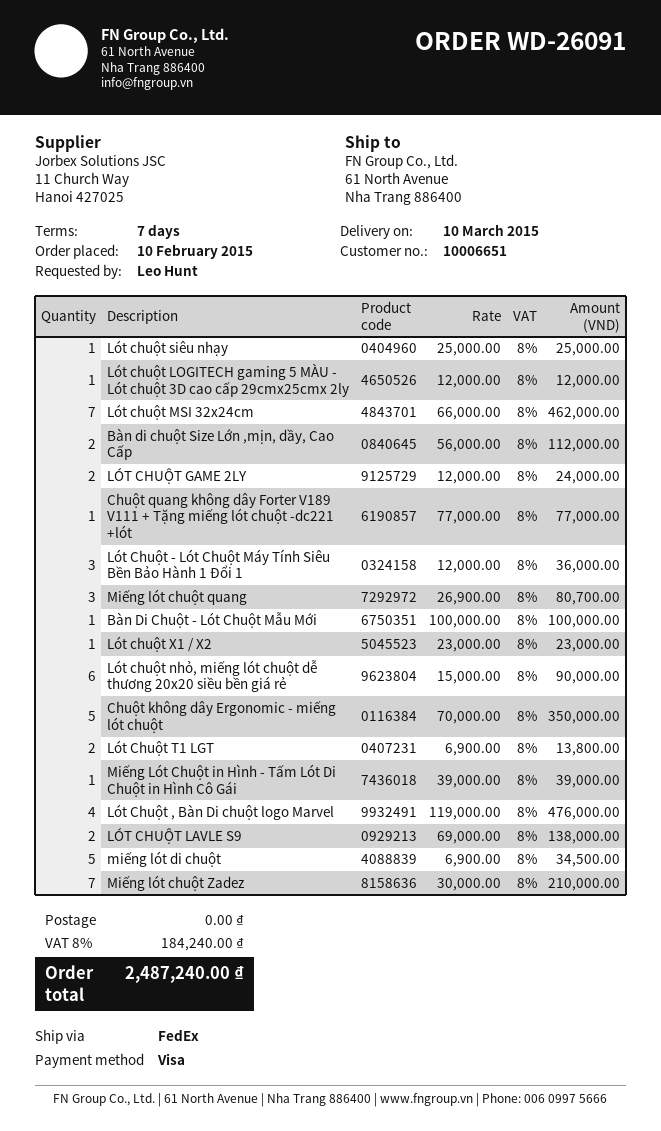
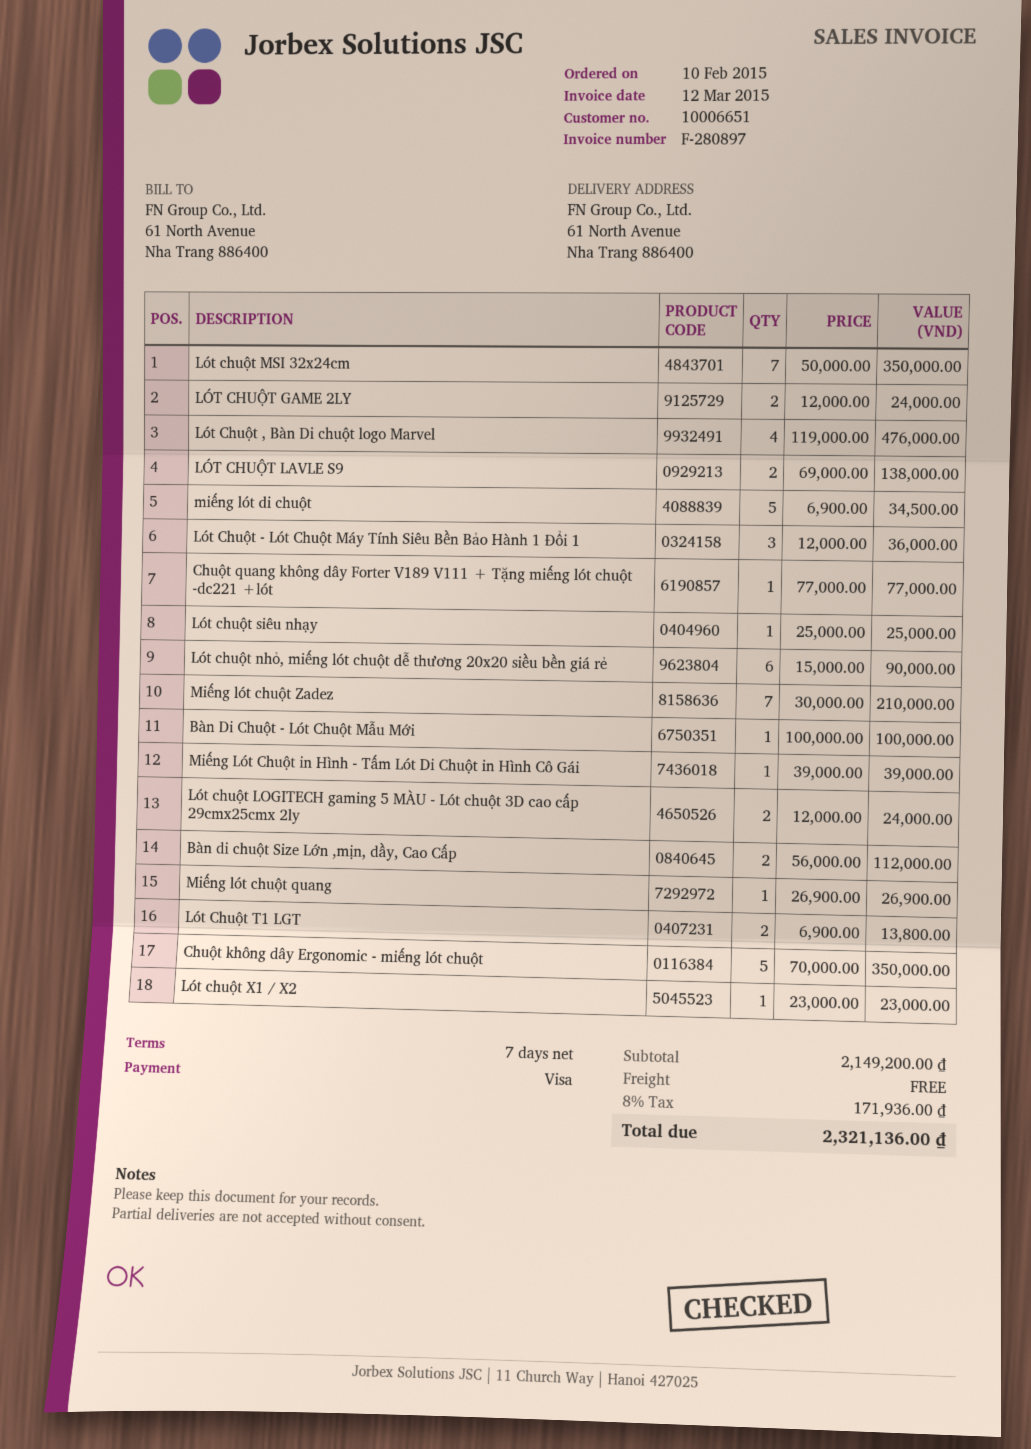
Lót chuột LOGITECH gaming 5 MÀU - Lót chuột 3D cao cấp 29cmx25cmx 2ly: 1 x 12000.00 = 12000.00 -> 2 x 12000.00 = 24000.00
Lót chuột MSI 32x24cm: 7 x 66000.00 = 462000.00 -> 7 x 50000.00 = 350000.00
Miếng lót chuột quang: 3 x 26900.00 = 80700.00 -> 1 x 26900.00 = 26900.00
tax: 8% = 184240.00 -> 8% = 171936.00
total: 2487240.00 -> 2321136.00

